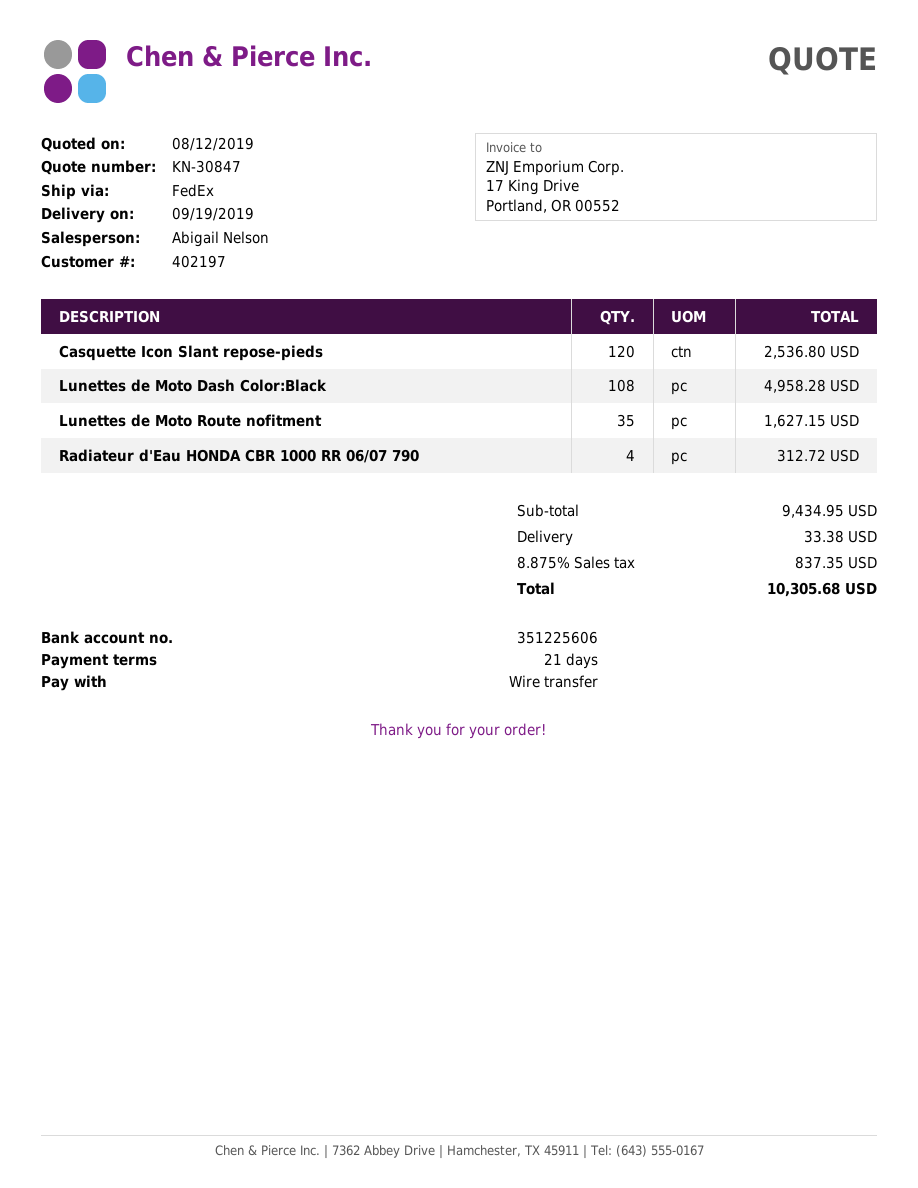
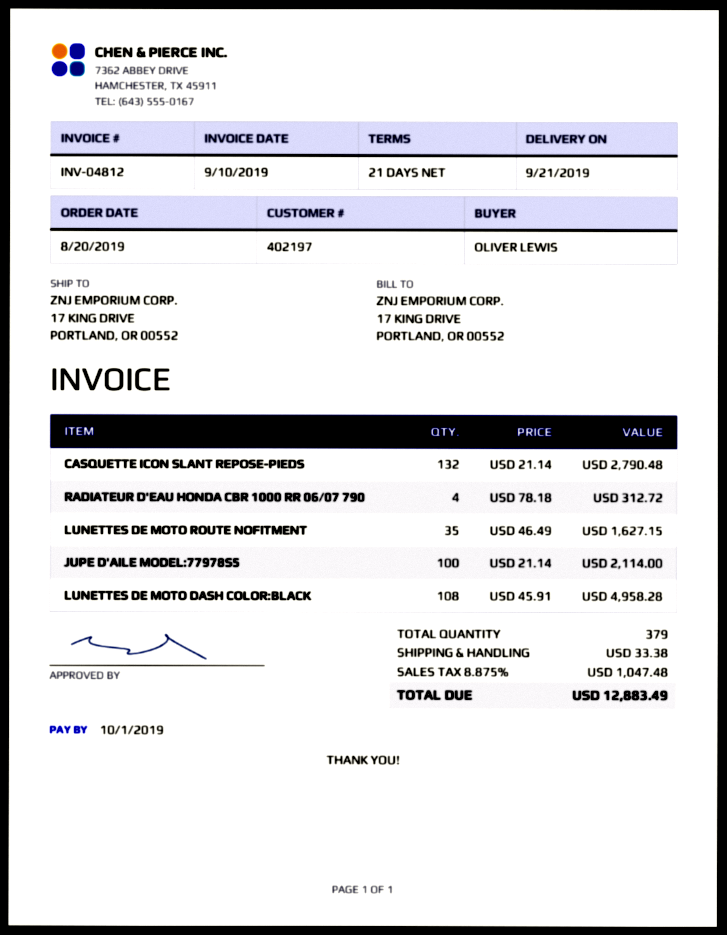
delivery date: 2019-09-19 -> 2019-09-21
Casquette Icon Slant repose-pieds: 120 for 2536.80 -> 132 for 2790.48
JUPE D'AILE MODEL:77978S5: none -> 100 for 2114.00
tax: 8.875% = 837.35 -> 8.875% = 1047.48
total: 10305.68 -> 12883.49

